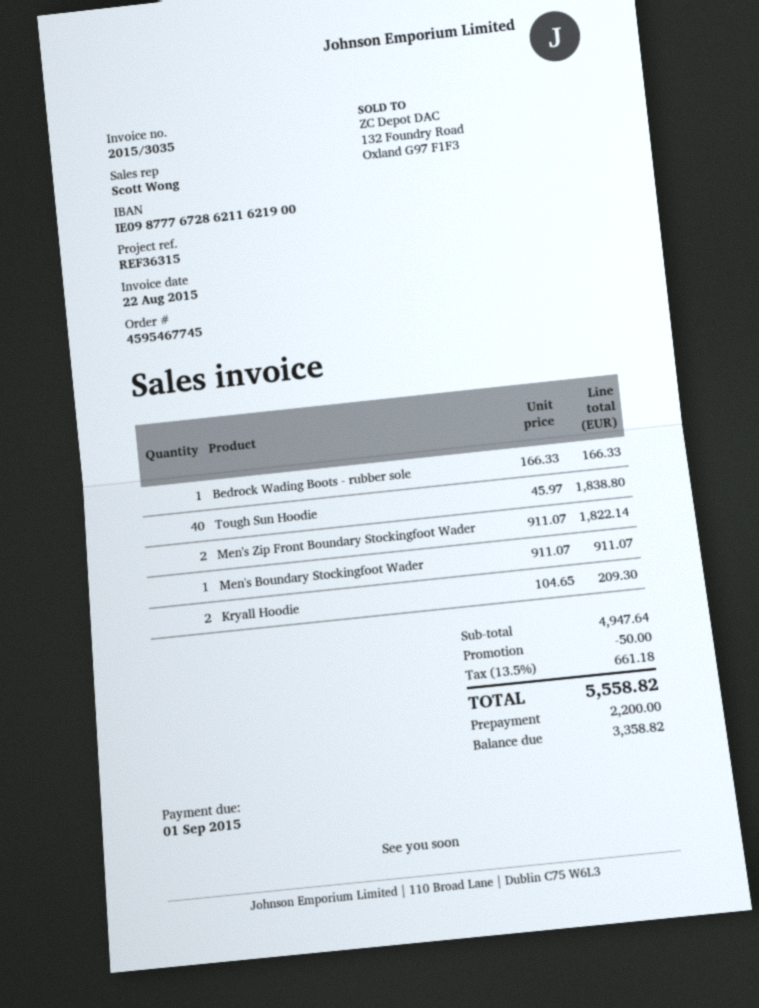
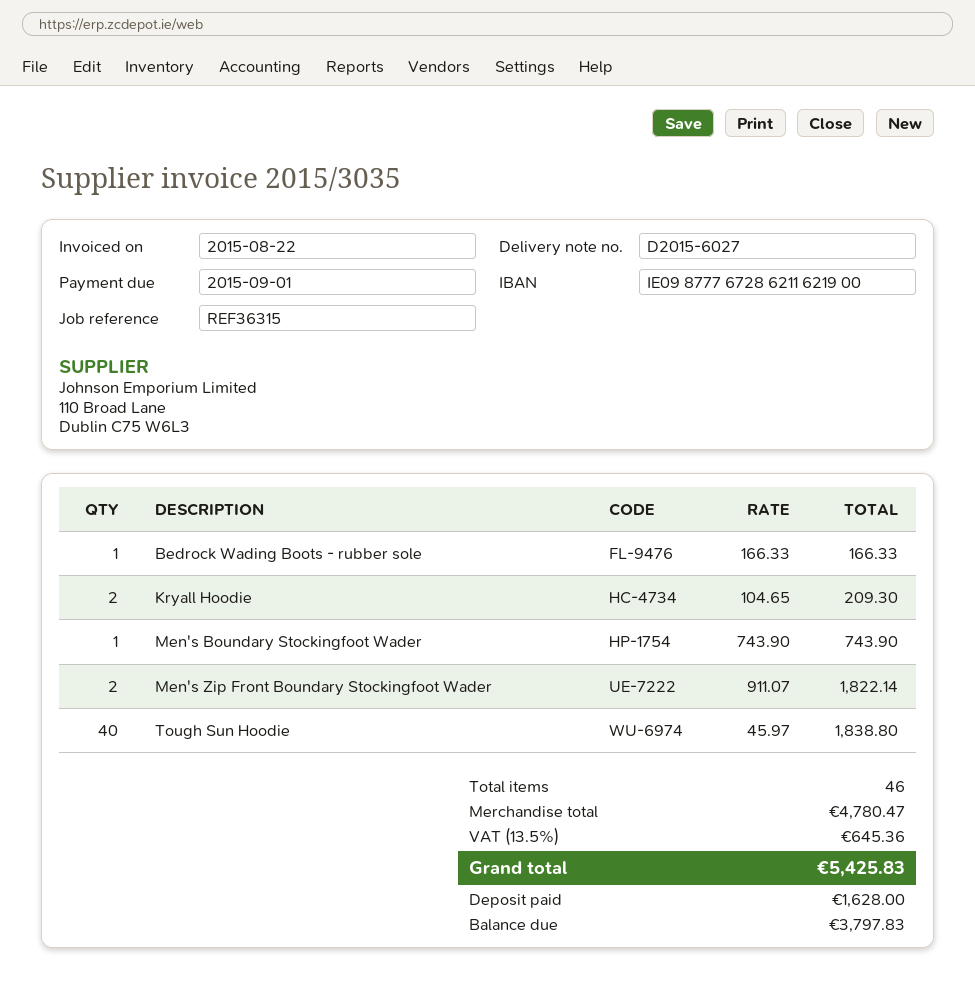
Men's Boundary Stockingfoot Wader: 1 x 911.07 = 911.07 -> 1 x 743.90 = 743.90
subtotal: 4947.64 -> 4780.47
discount: 50.00 -> none
tax: 13.5% = 661.18 -> 13.5% = 645.36
total: 5558.82 -> 5425.83
deposit: 2200.00 -> 1628.00
balance: 3358.82 -> 3797.83

